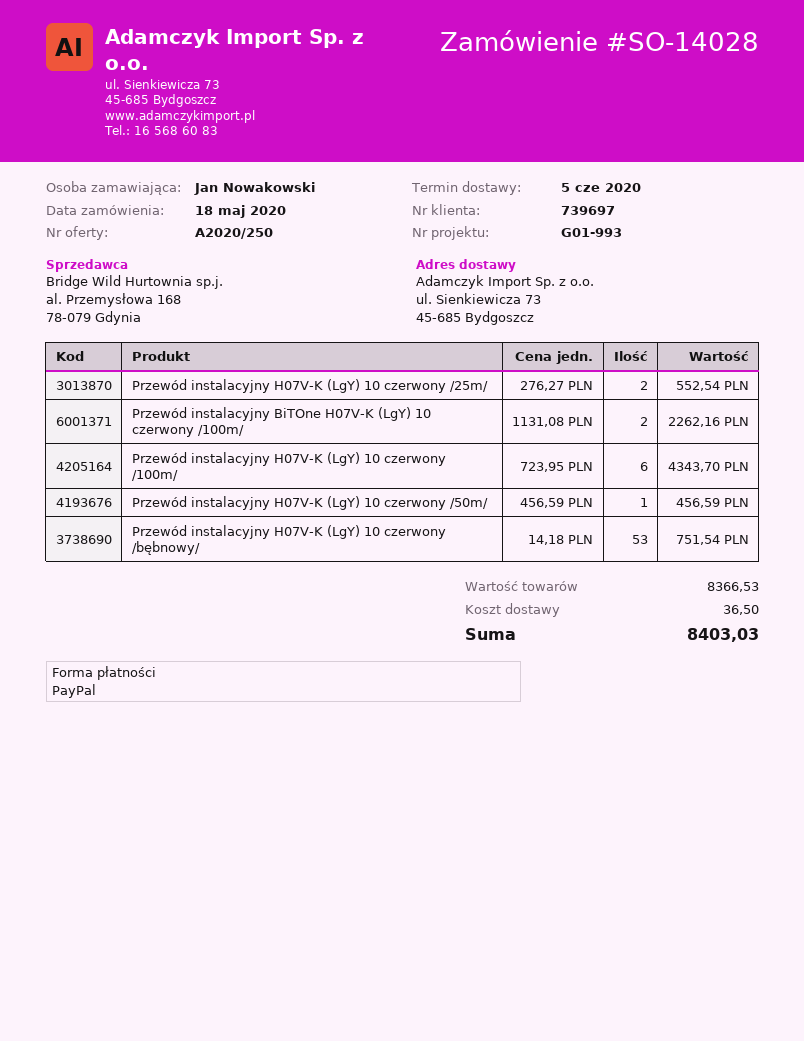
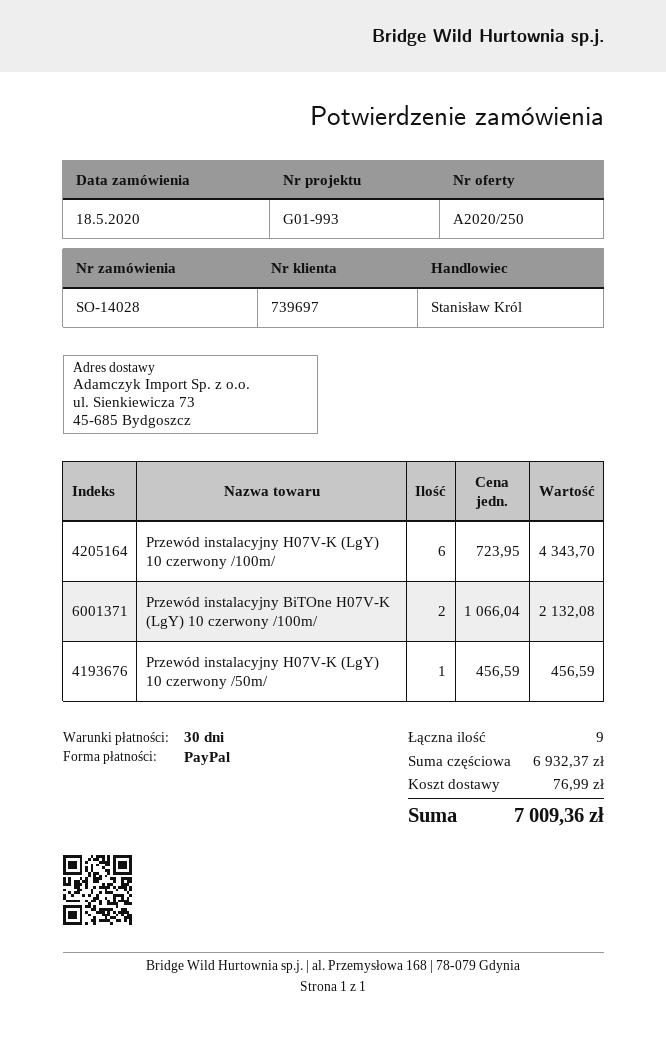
Przewód instalacyjny H07V-K (LgY) 10 czerwony /25m/: 2 x 276.27 = 552.54 -> none
Przewód instalacyjny BiTOne H07V‑K (LgY) 10 czerwony /100m/: 2 x 1131.08 = 2262.16 -> 2 x 1066.04 = 2132.08
Przewód instalacyjny H07V-K (LgY) 10 czerwony /bębnowy/: 53 x 14.18 = 751.54 -> none
subtotal: 8366.53 -> 6932.37
shipping: 36.50 -> 76.99
total: 8403.03 -> 7009.36

